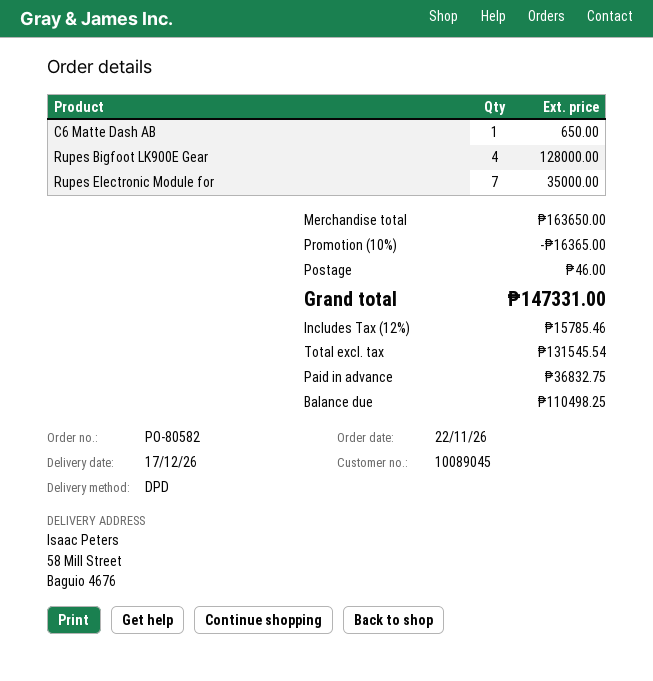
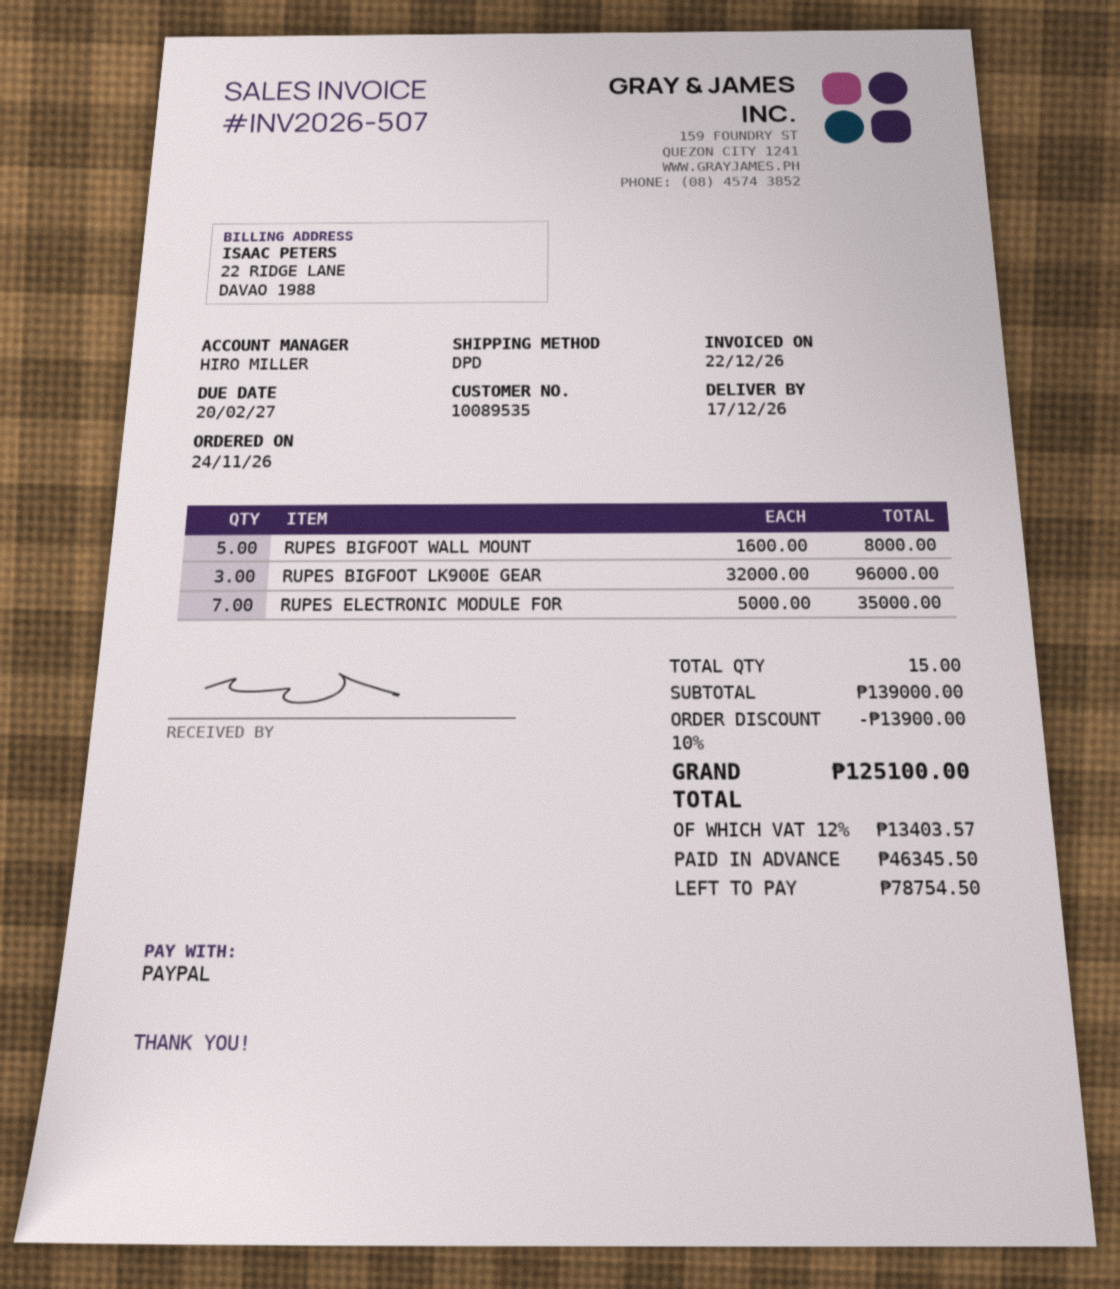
order date: 2026-11-22 -> 2026-11-24
customer number: 10089045 -> 10089535
C6 Matte Dash AB: 1 for 650.00 -> none
Rupes Bigfoot LK900E Gear: 4 for 128000.00 -> 3 for 96000.00
RUPES BIGFOOT WALL MOUNT: none -> 5 for 8000.00
subtotal: 163650.00 -> 139000.00
discount: 10% = 16365.00 -> 10% = 13900.00
shipping: 46.00 -> none
tax: 12% = 15785.46 -> 12% = 13403.57
total: 147331.00 -> 125100.00
deposit: 36832.75 -> 46345.50
balance: 110498.25 -> 78754.50

